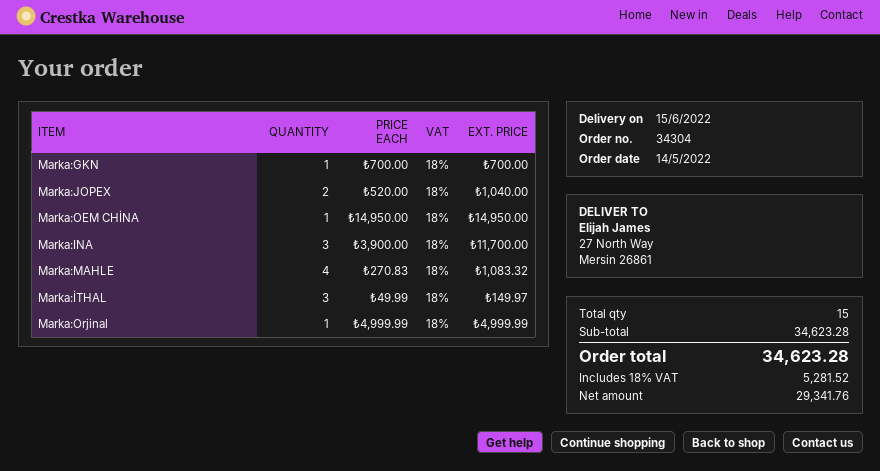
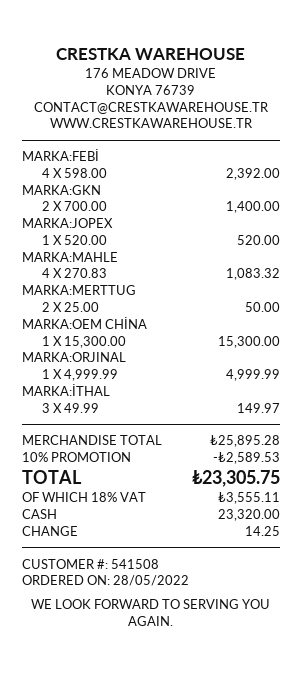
order date: 2022-05-14 -> 2022-05-28
Marka:GKN: 1 x 700.00 = 700.00 -> 2 x 700.00 = 1400.00
Marka:JOPEX: 2 x 520.00 = 1040.00 -> 1 x 520.00 = 520.00
Marka:OEM CHİNA: 1 x 14950.00 = 14950.00 -> 1 x 15300.00 = 15300.00
Marka:INA: 3 x 3900.00 = 11700.00 -> none
MARKA:FEBİ: none -> 4 x 598.00 = 2392.00
MARKA:MERTTUG: none -> 2 x 25.00 = 50.00
subtotal: 34623.28 -> 25895.28
discount: none -> 10% = 2589.53
tax: 18% = 5281.52 -> 18% = 3555.11
total: 34623.28 -> 23305.75

